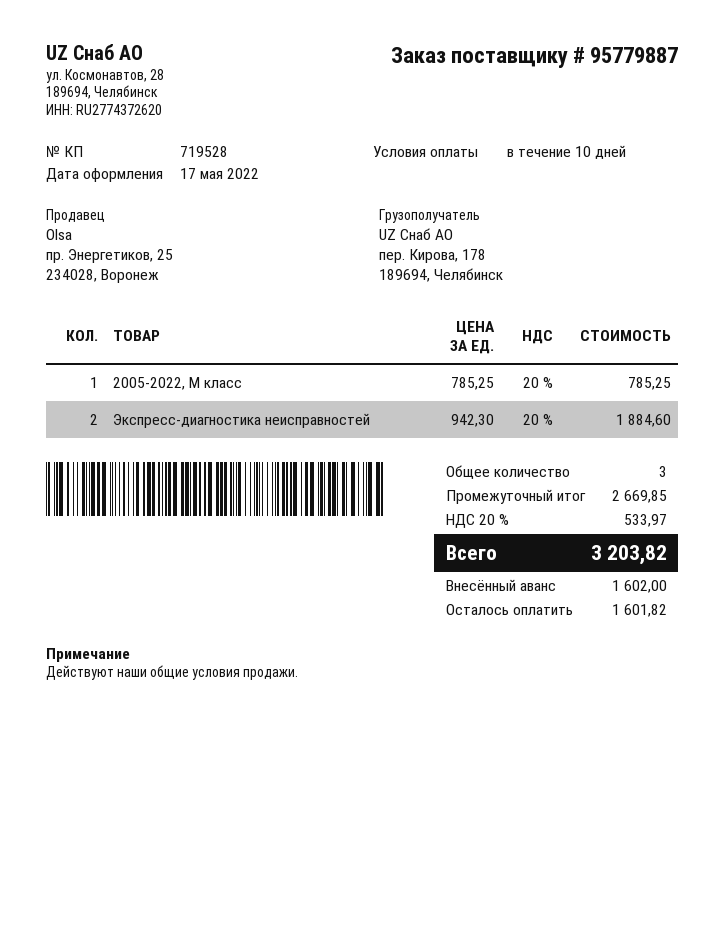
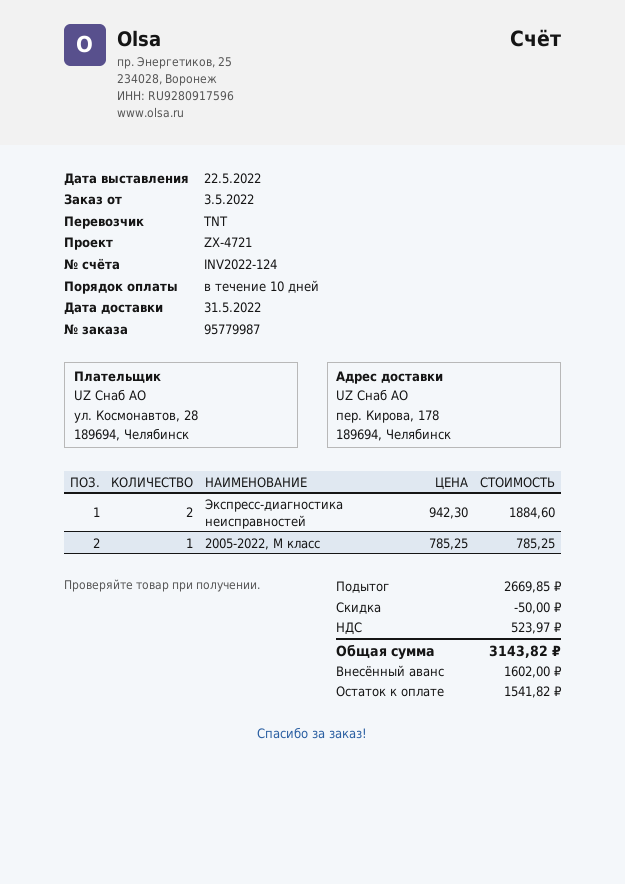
order number: 95779887 -> 95779987
order date: 2022-05-17 -> 2022-05-03
discount: none -> 50.00
tax: 533.97 -> 523.97
total: 3203.82 -> 3143.82
balance: 1601.82 -> 1541.82

